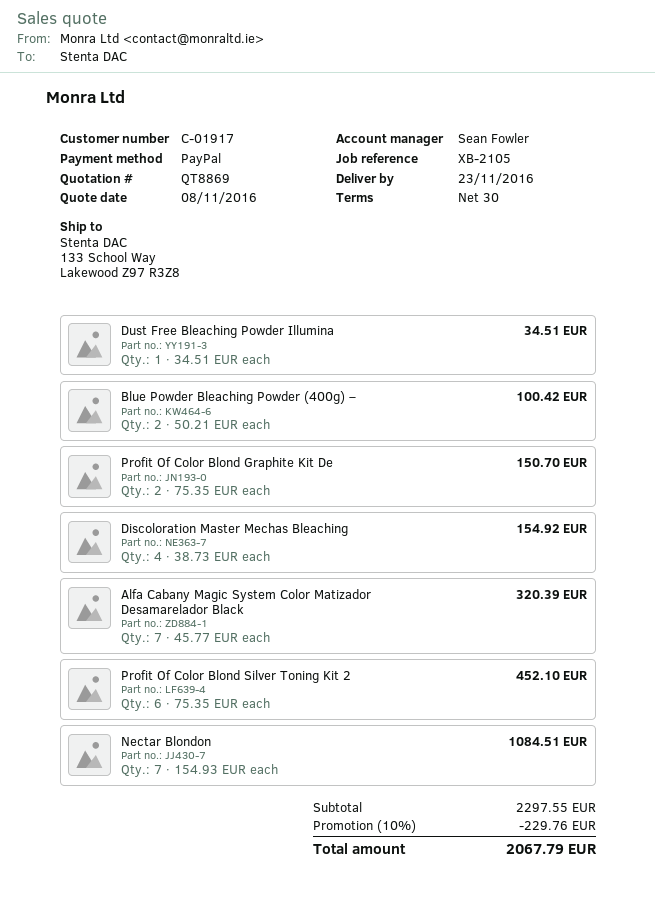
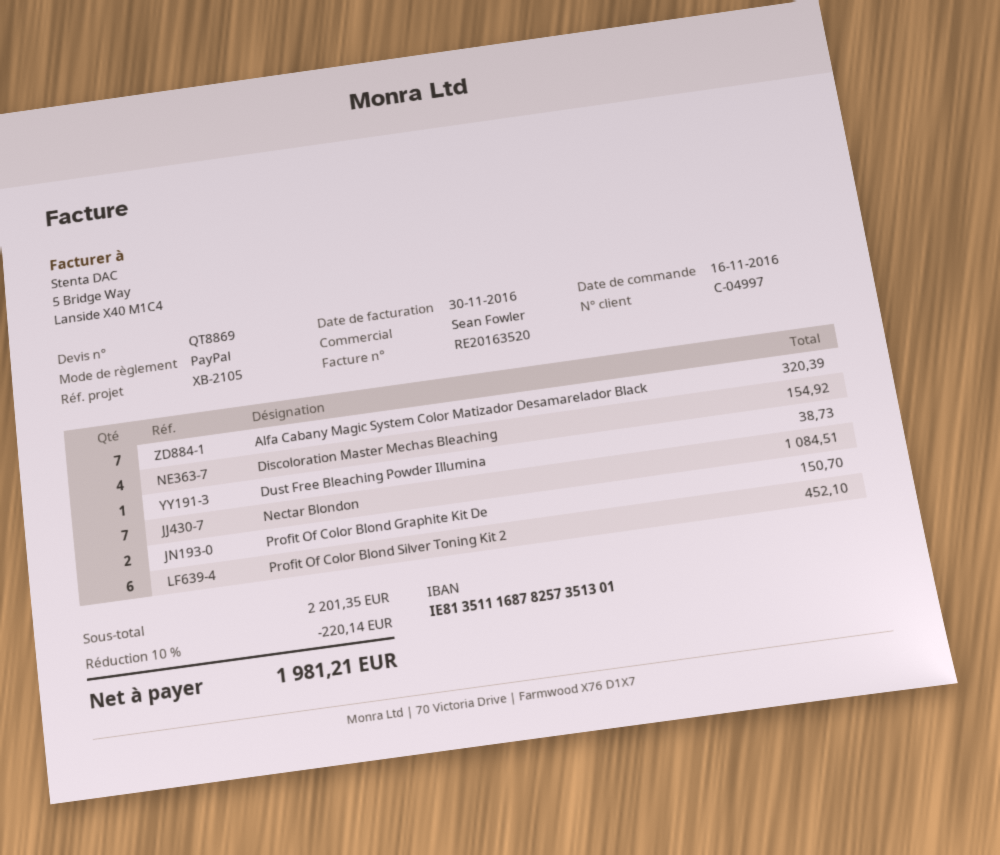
customer number: C-01917 -> C-04997
Dust Free Bleaching Powder Illumina: 1 for 34.51 -> 1 for 38.73
Blue Powder Bleaching Powder (400g) –: 2 for 100.42 -> none
subtotal: 2297.55 -> 2201.35
discount: 10% = 229.76 -> 10% = 220.14
total: 2067.79 -> 1981.21

